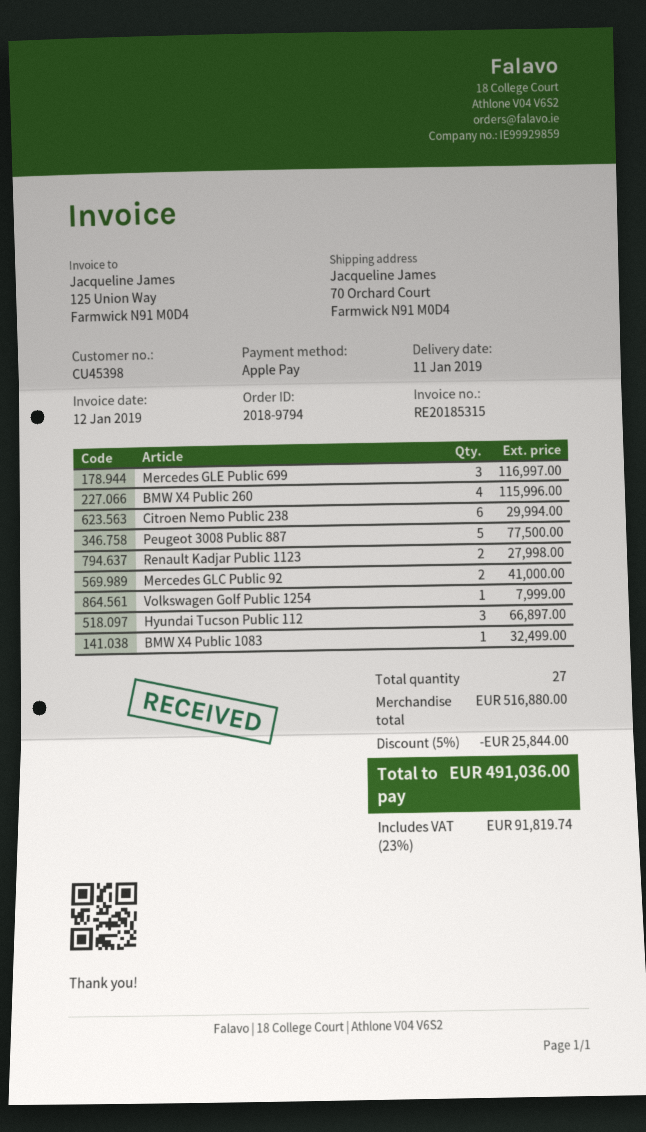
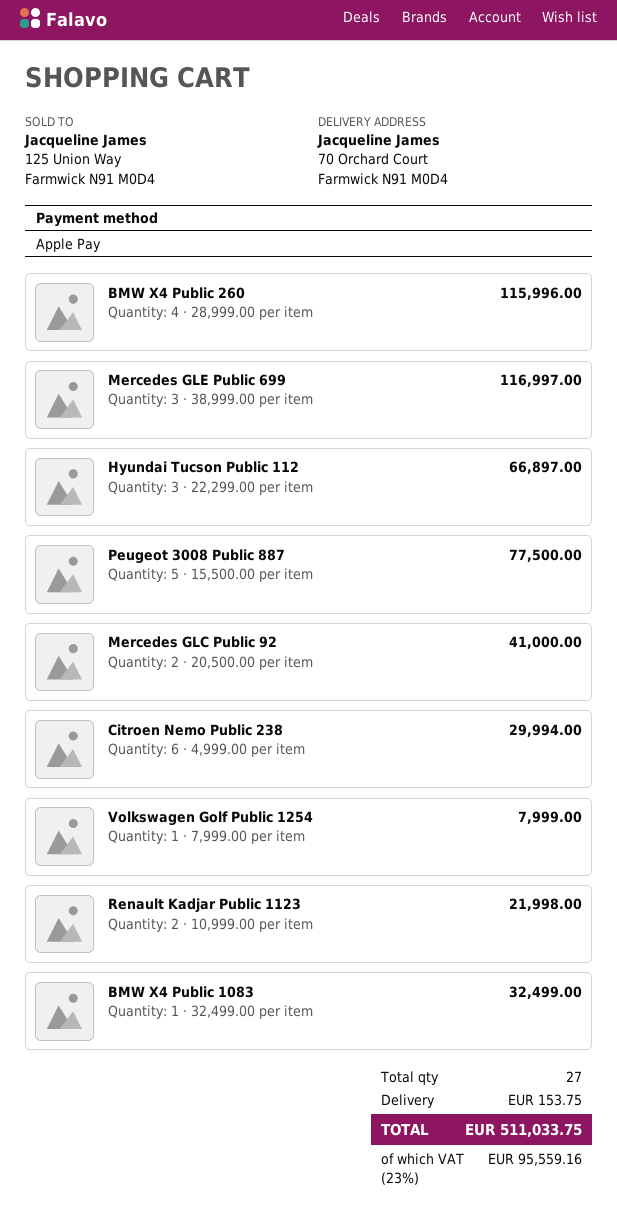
Renault Kadjar Public 1123: 2 for 27998.00 -> 2 for 21998.00
discount: 5% = 25844.00 -> none
shipping: none -> 153.75
tax: 23% = 91819.74 -> 23% = 95559.16
total: 491036.00 -> 511033.75

